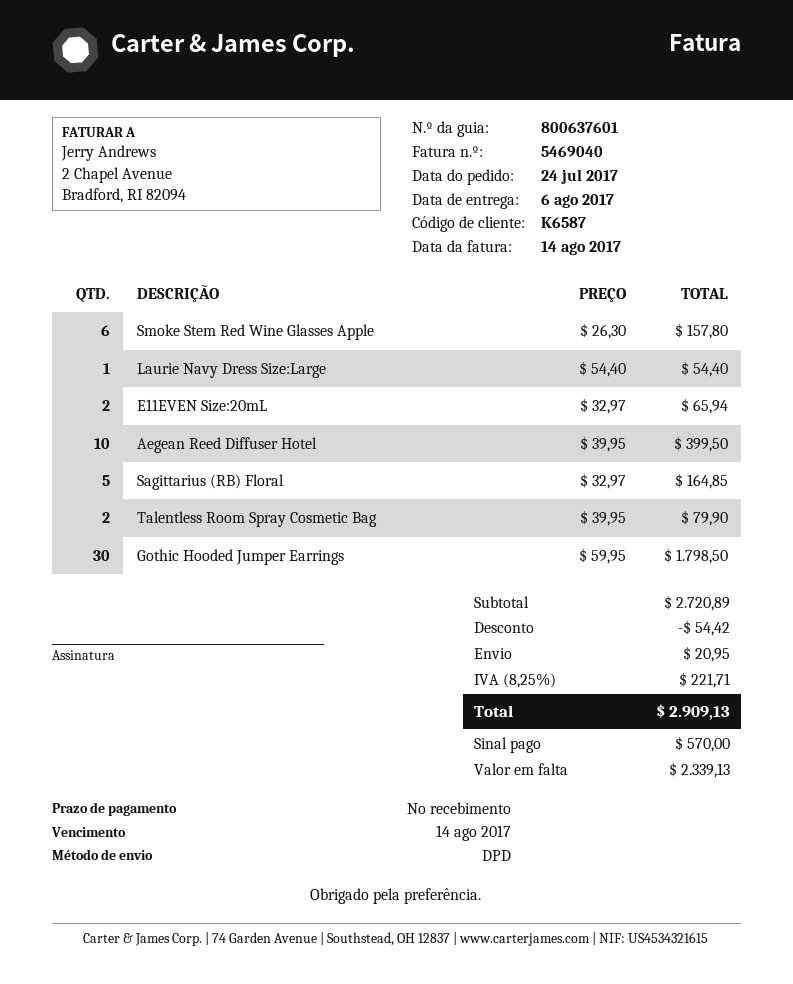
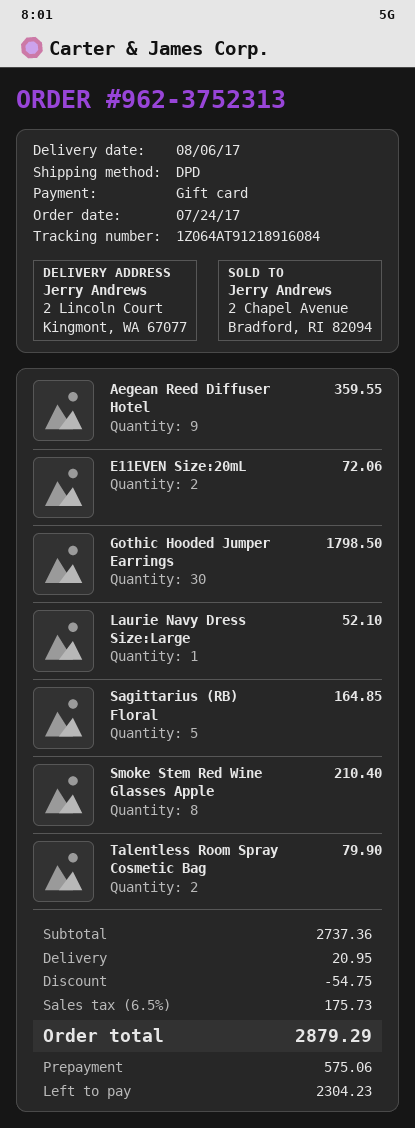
Smoke Stem Red Wine Glasses Apple: 6 for 157.80 -> 8 for 210.40
Laurie Navy Dress Size:Large: 1 for 54.40 -> 1 for 52.10
E11EVEN Size:20mL: 2 for 65.94 -> 2 for 72.06
Aegean Reed Diffuser Hotel: 10 for 399.50 -> 9 for 359.55
subtotal: 2720.89 -> 2737.36
discount: 54.42 -> 54.75
tax: 8.25% = 221.71 -> 6.5% = 175.73
total: 2909.13 -> 2879.29
deposit: 570.00 -> 575.06
balance: 2339.13 -> 2304.23

